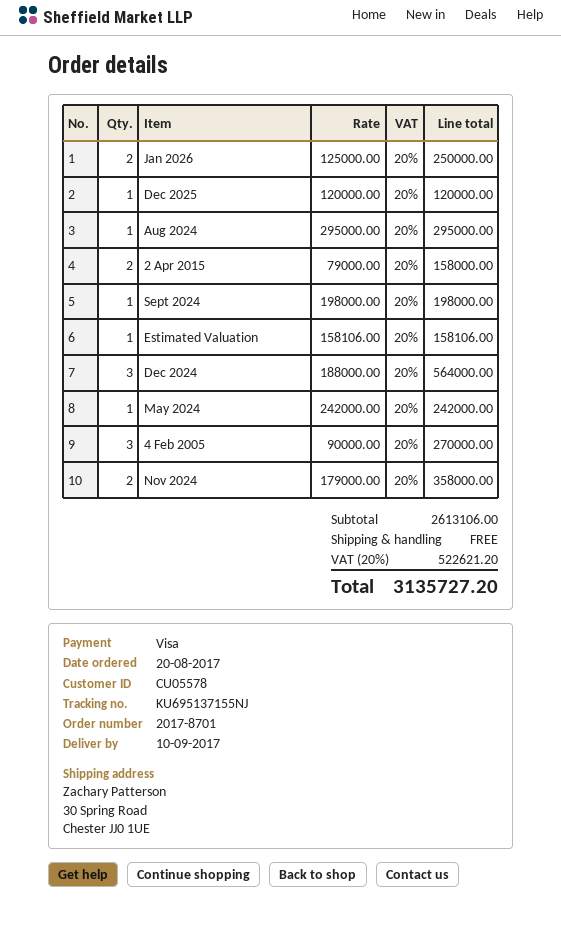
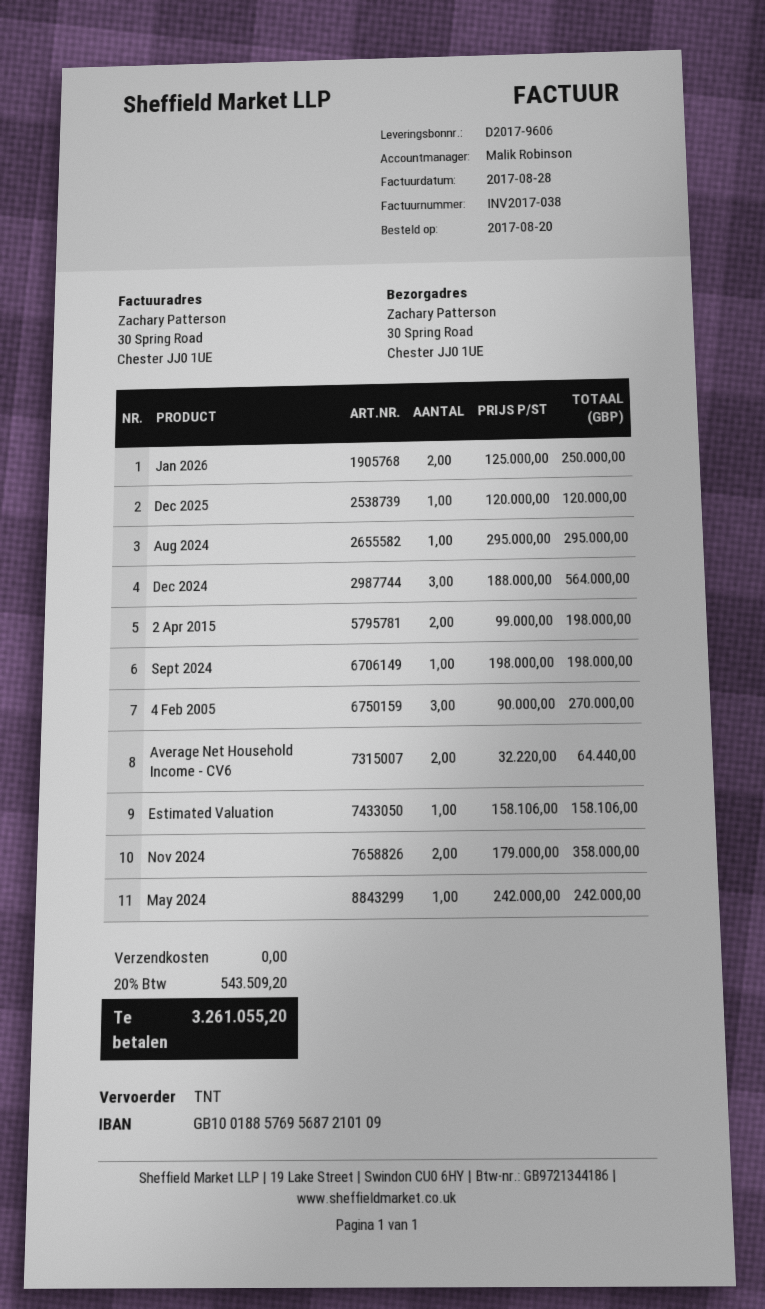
2 Apr 2015: 2 x 79000.00 = 158000.00 -> 2 x 99000.00 = 198000.00
Average Net Household Income - CV6: none -> 2 x 32220.00 = 64440.00
tax: 20% = 522621.20 -> 20% = 543509.20
total: 3135727.20 -> 3261055.20

